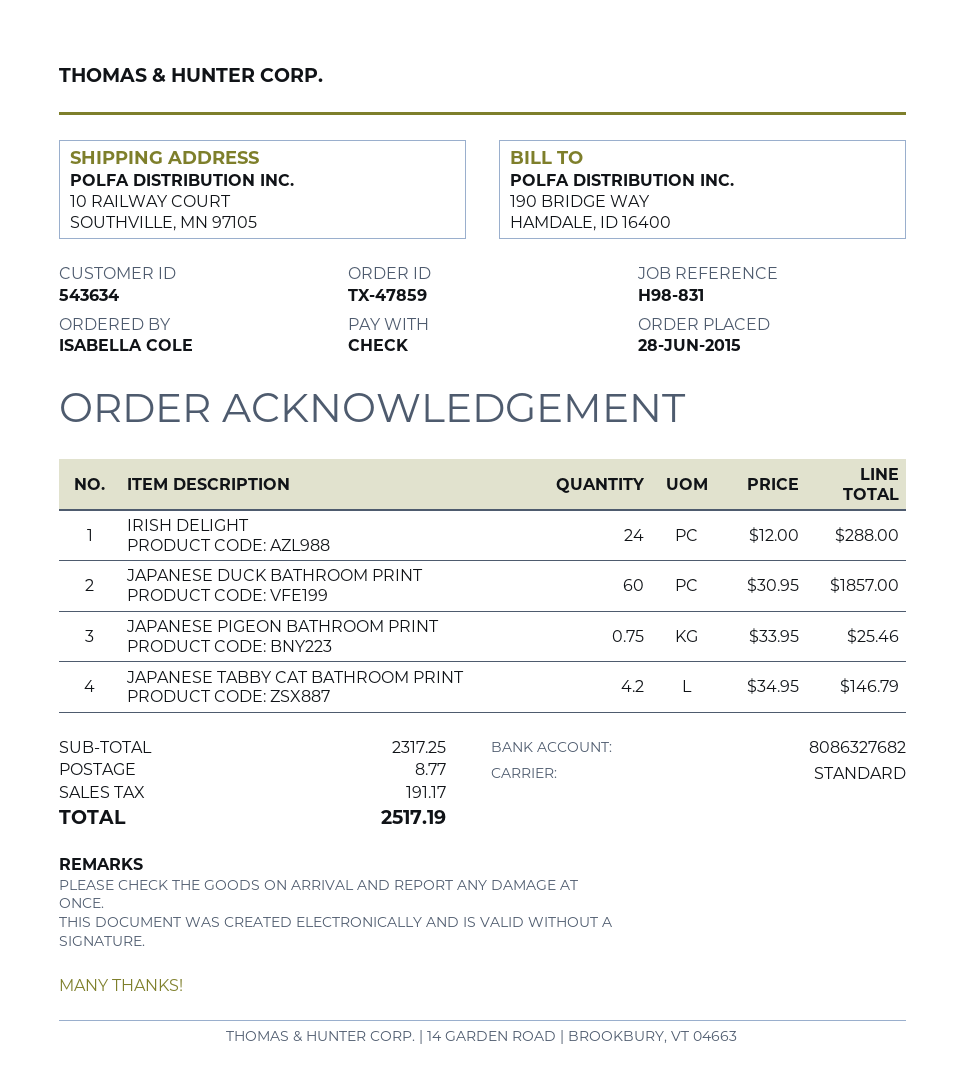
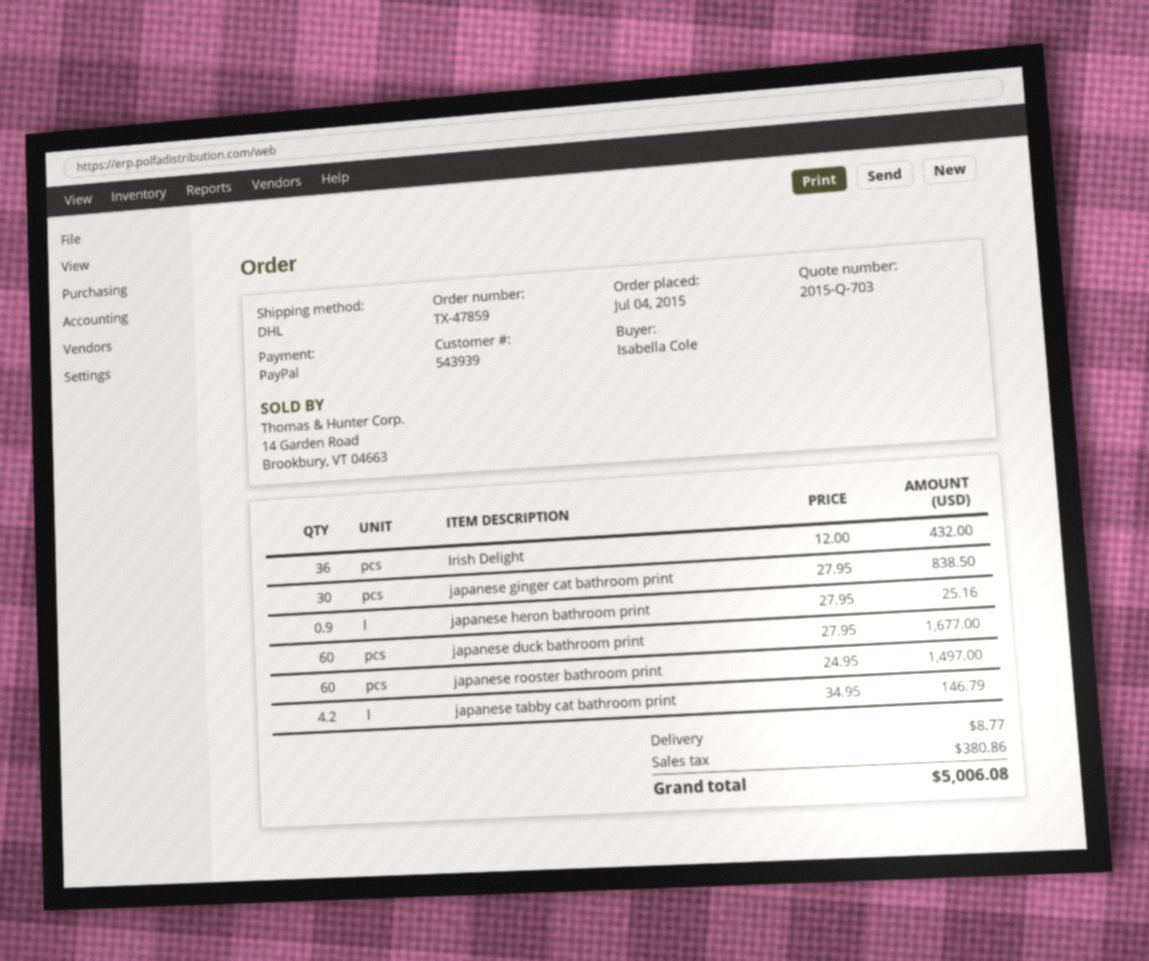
order date: 2015-06-28 -> 2015-07-04
customer number: 543634 -> 543939
payment method: cheque -> PayPal
shipping method: standard -> DHL
IRISH DELIGHT: 24 x 12.00 = 288.00 -> 36 x 12.00 = 432.00
JAPANESE DUCK BATHROOM PRINT: 60 x 30.95 = 1857.00 -> 60 x 27.95 = 1677.00
JAPANESE PIGEON BATHROOM PRINT: 0.75 x 33.95 = 25.46 -> none
japanese ginger cat bathroom print: none -> 30 x 27.95 = 838.50
japanese heron bathroom print: none -> 0.9 x 27.95 = 25.16
japanese rooster bathroom print: none -> 60 x 24.95 = 1497.00
tax: 191.17 -> 380.86
total: 2517.19 -> 5006.08

